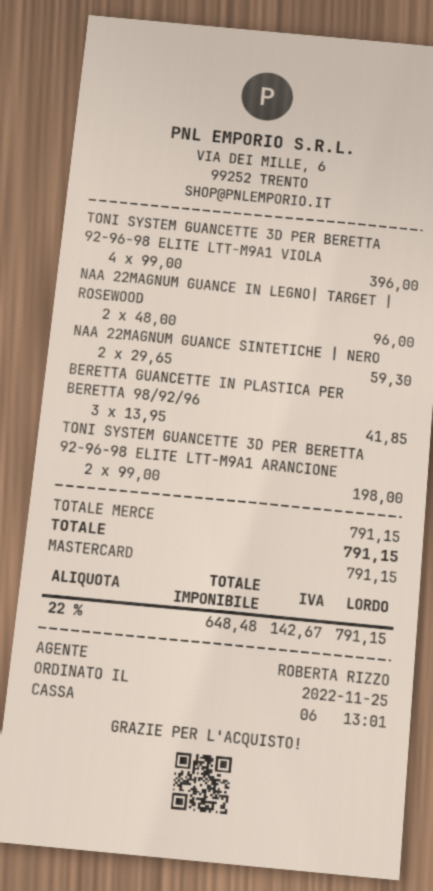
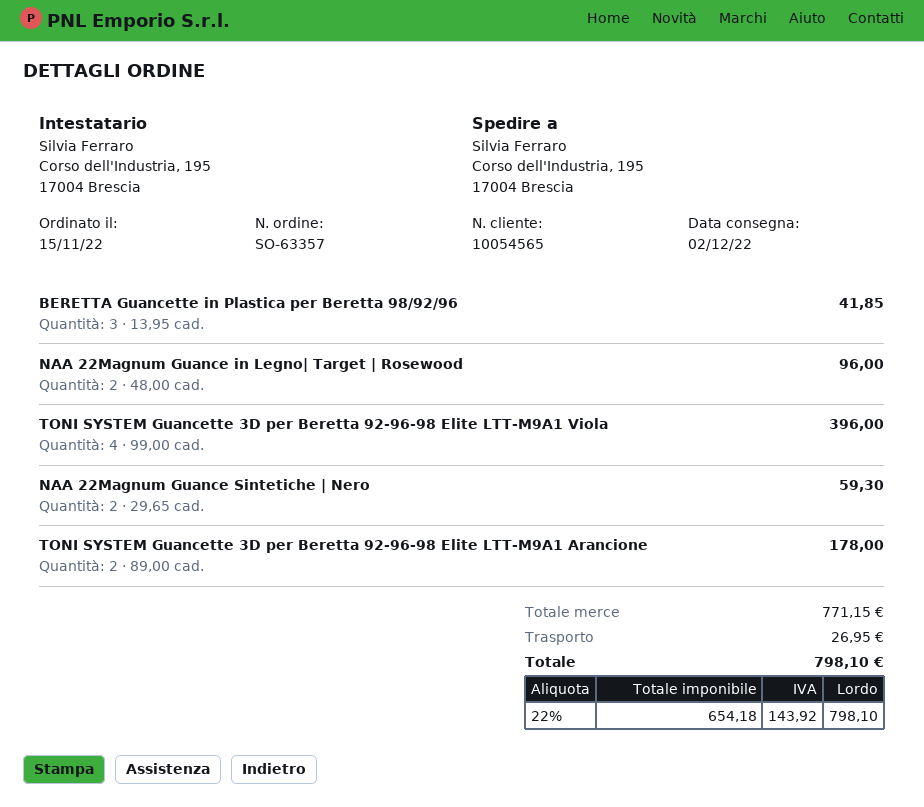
order date: 2022-11-25 -> 2022-11-15
TONI SYSTEM GUANCETTE 3D PER BERETTA 92-96-98 ELITE LTT-M9A1 ARANCIONE: 2 x 99.00 = 198.00 -> 2 x 89.00 = 178.00
subtotal: 791.15 -> 771.15
shipping: none -> 26.95
net: 648.48 -> 654.18
tax: 22% = 142.67 -> 22% = 143.92
total: 791.15 -> 798.10

